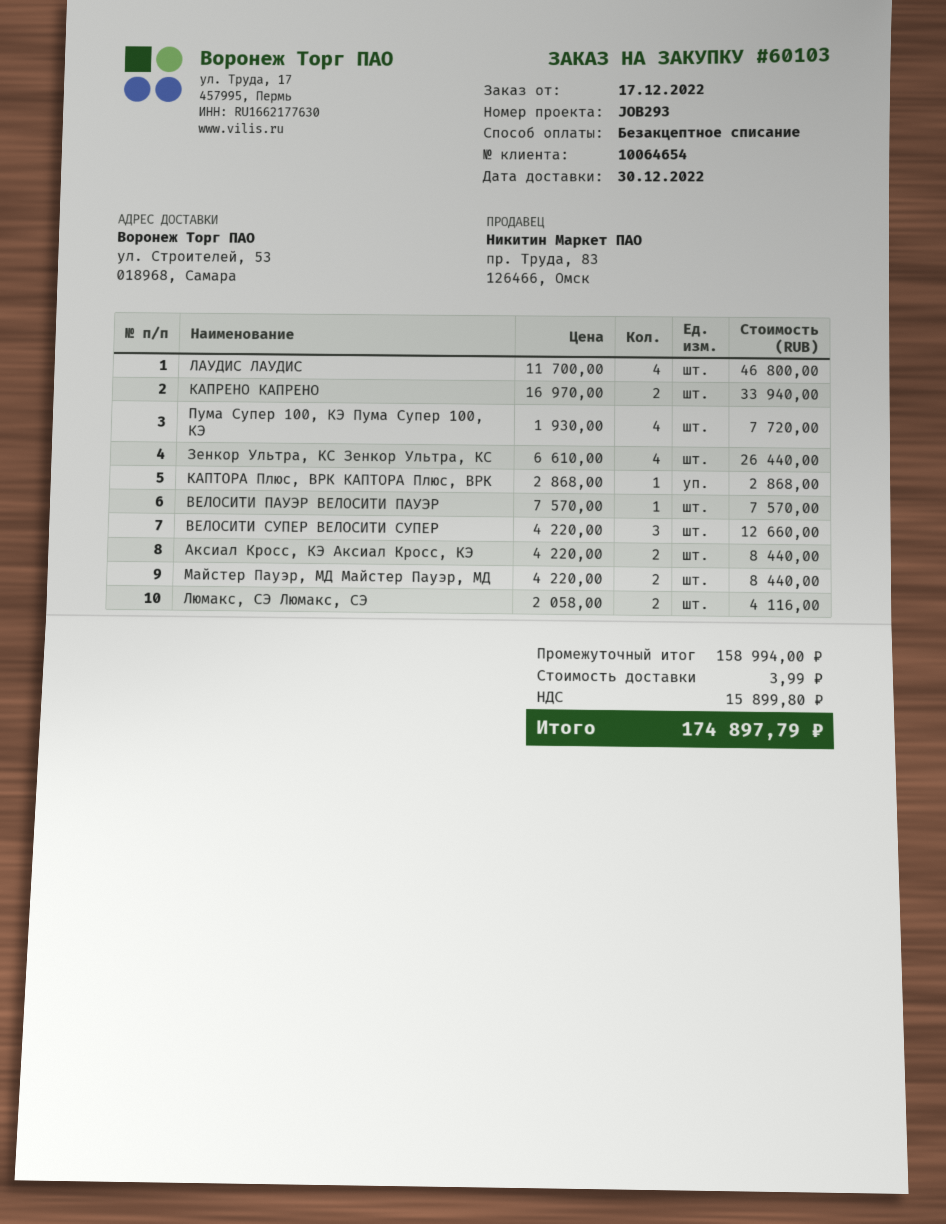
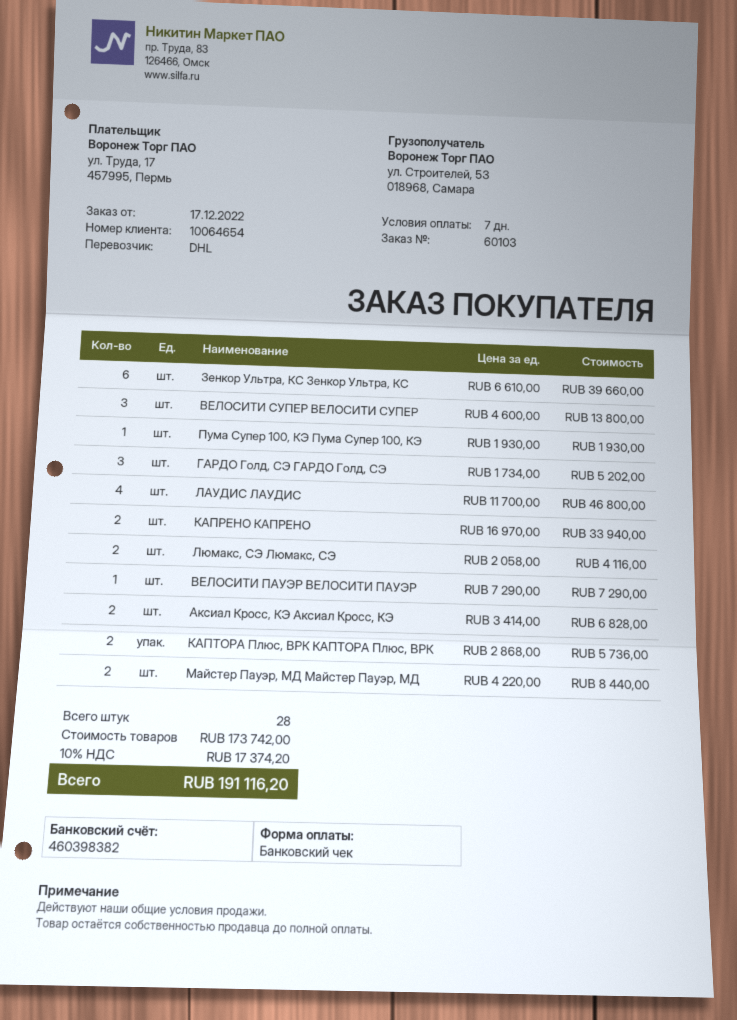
payment method: direct debit -> cheque
Пума Супер 100, КЭ Пума Супер 100, КЭ: 4 x 1930.00 = 7720.00 -> 1 x 1930.00 = 1930.00
Зенкор Ультра, КС Зенкор Ультра, КС: 4 x 6610.00 = 26440.00 -> 6 x 6610.00 = 39660.00
КАПТОРА Плюс, ВРК КАПТОРА Плюс, ВРК: 1 x 2868.00 = 2868.00 -> 2 x 2868.00 = 5736.00
ВЕЛОСИТИ ПАУЭР ВЕЛОСИТИ ПАУЭР: 1 x 7570.00 = 7570.00 -> 1 x 7290.00 = 7290.00
ВЕЛОСИТИ СУПЕР ВЕЛОСИТИ СУПЕР: 3 x 4220.00 = 12660.00 -> 3 x 4600.00 = 13800.00
Аксиал Кросс, КЭ Аксиал Кросс, КЭ: 2 x 4220.00 = 8440.00 -> 2 x 3414.00 = 6828.00
ГАРДО Голд, СЭ ГАРДО Голд, СЭ: none -> 3 x 1734.00 = 5202.00
subtotal: 158994.00 -> 173742.00
shipping: 3.99 -> none
tax: 15899.80 -> 17374.20
total: 174897.79 -> 191116.20

